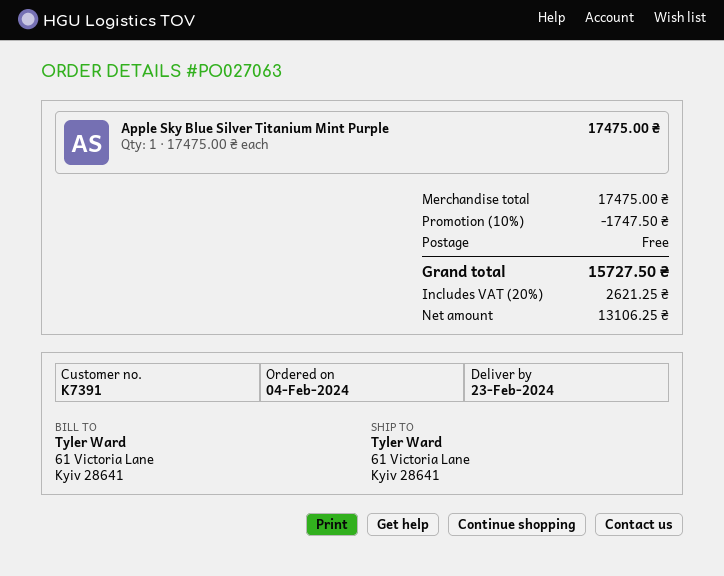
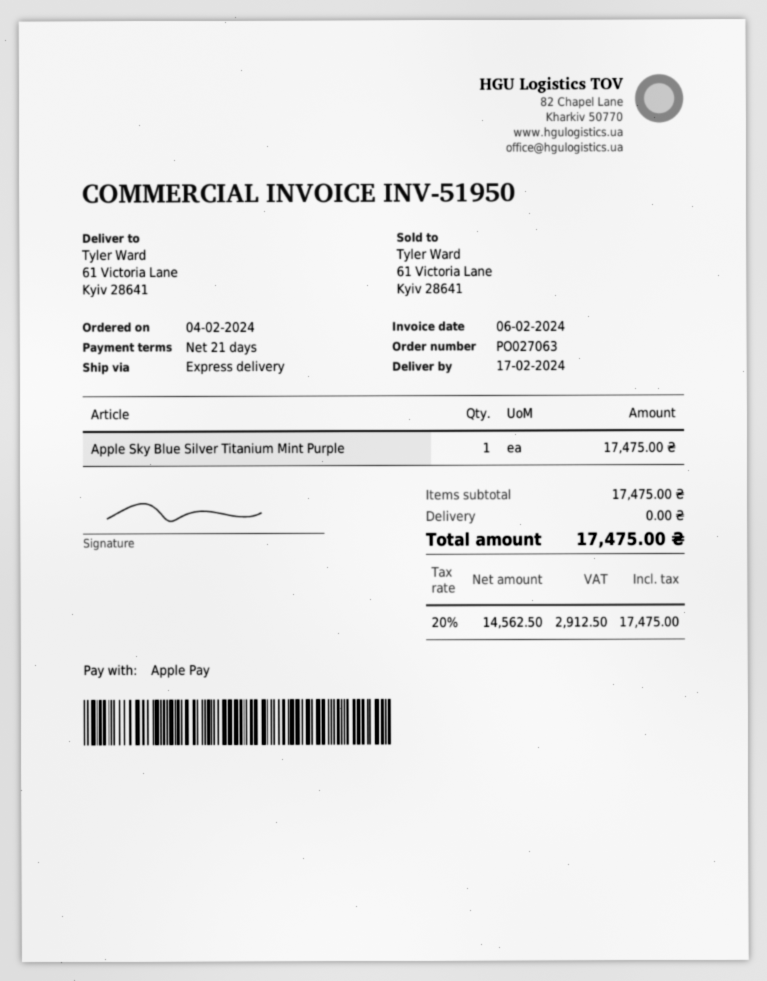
delivery date: 2024-02-23 -> 2024-02-17
discount: 10% = 1747.50 -> none
net: 13106.25 -> 14562.50
tax: 20% = 2621.25 -> 20% = 2912.50
total: 15727.50 -> 17475.00

